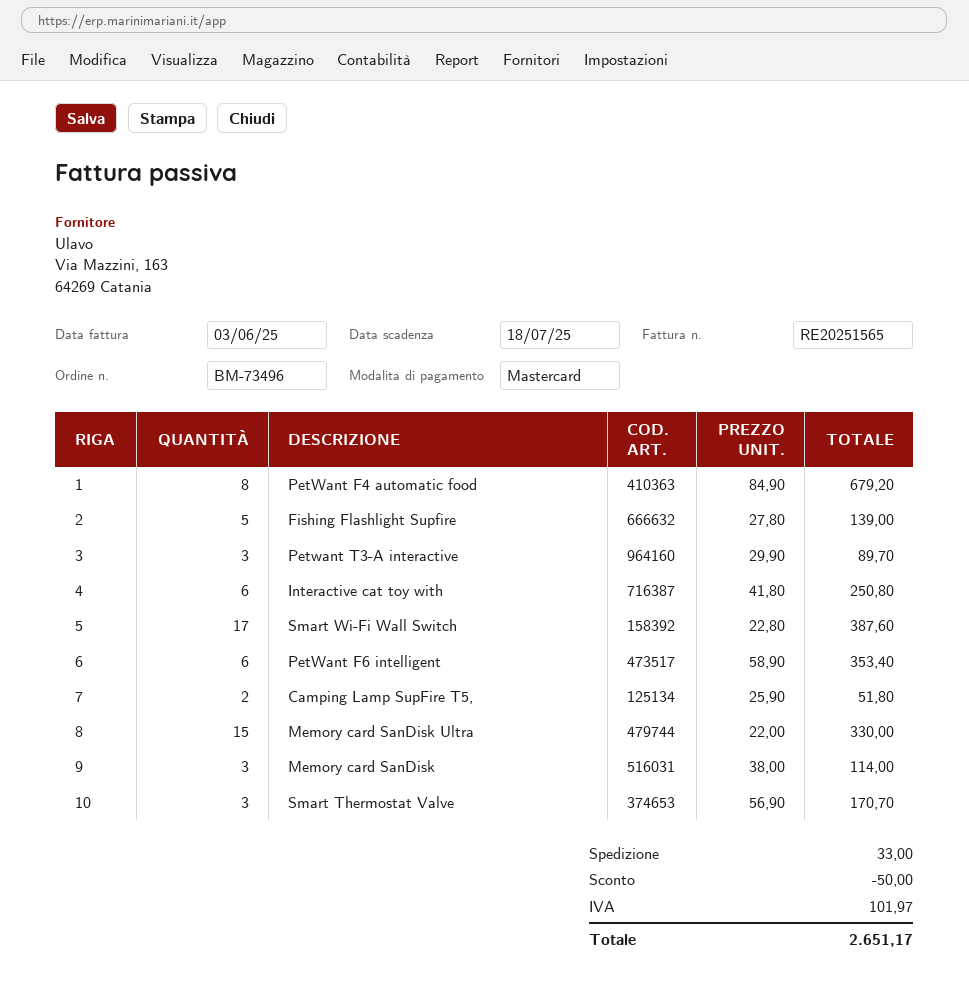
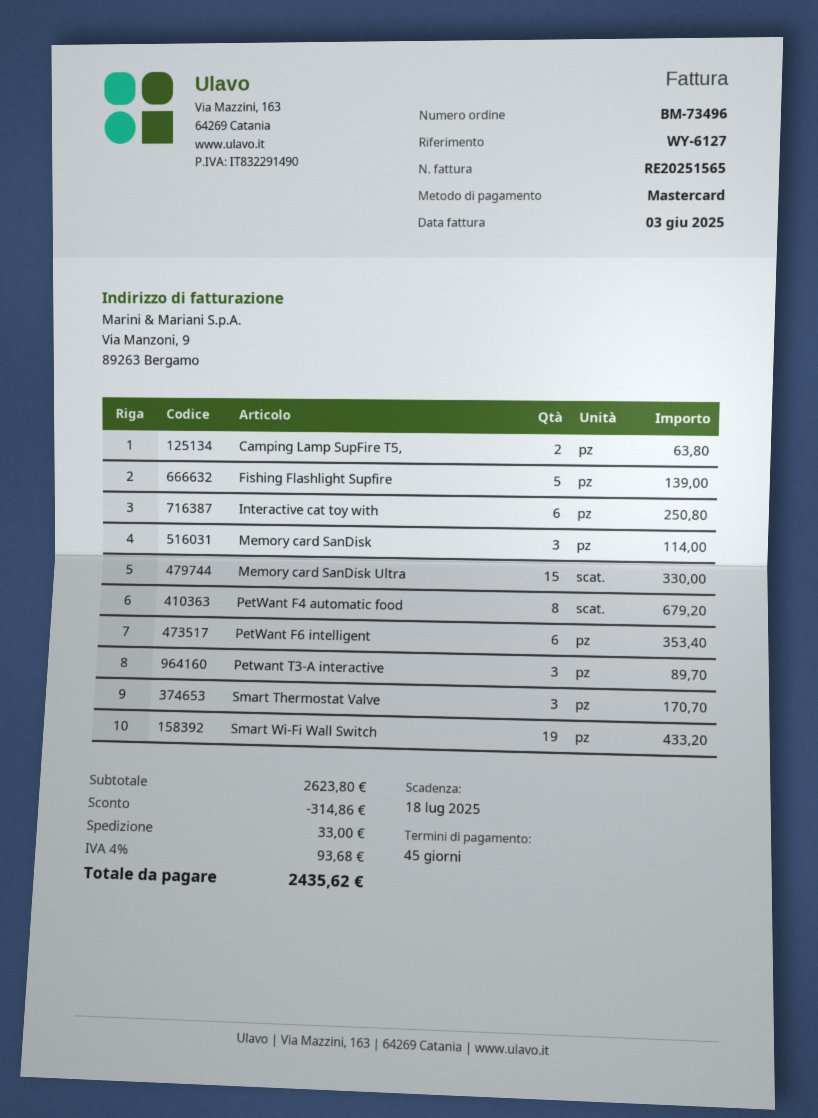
Smart Wi-Fi Wall Switch: 17 for 387.60 -> 19 for 433.20
Camping Lamp SupFire T5,: 2 for 51.80 -> 2 for 63.80
discount: 50.00 -> 314.86
tax: 101.97 -> 93.68
total: 2651.17 -> 2435.62

